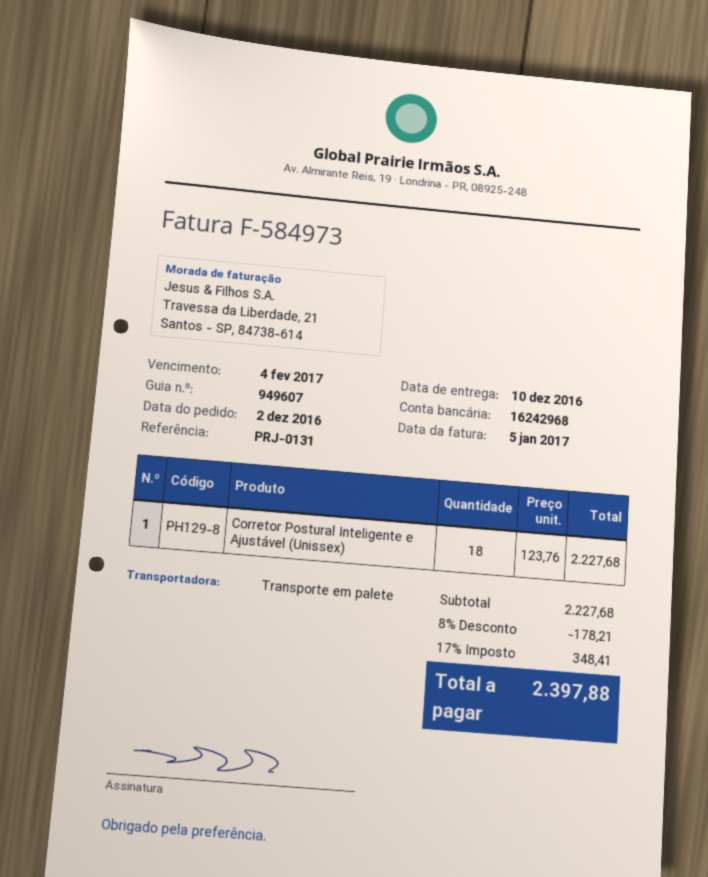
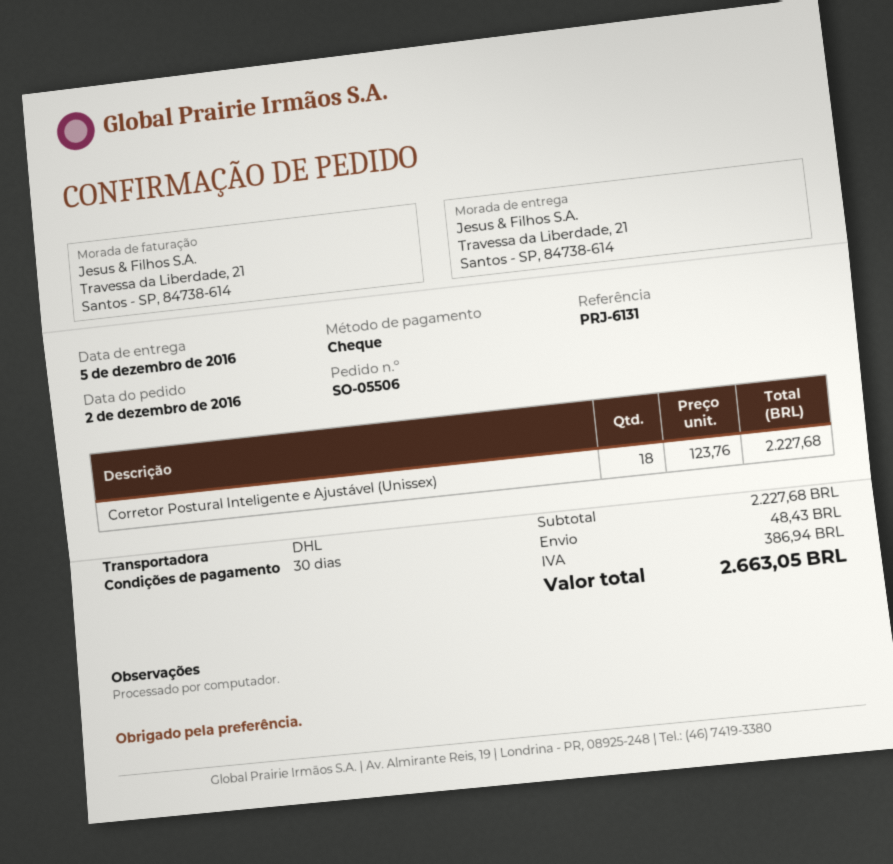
delivery date: 2016-12-10 -> 2016-12-05
reference: PRJ-0131 -> PRJ-6131
shipping method: pallet freight -> DHL
discount: 8% = 178.21 -> none
shipping: none -> 48.43
tax: 348.41 -> 386.94
total: 2397.88 -> 2663.05

